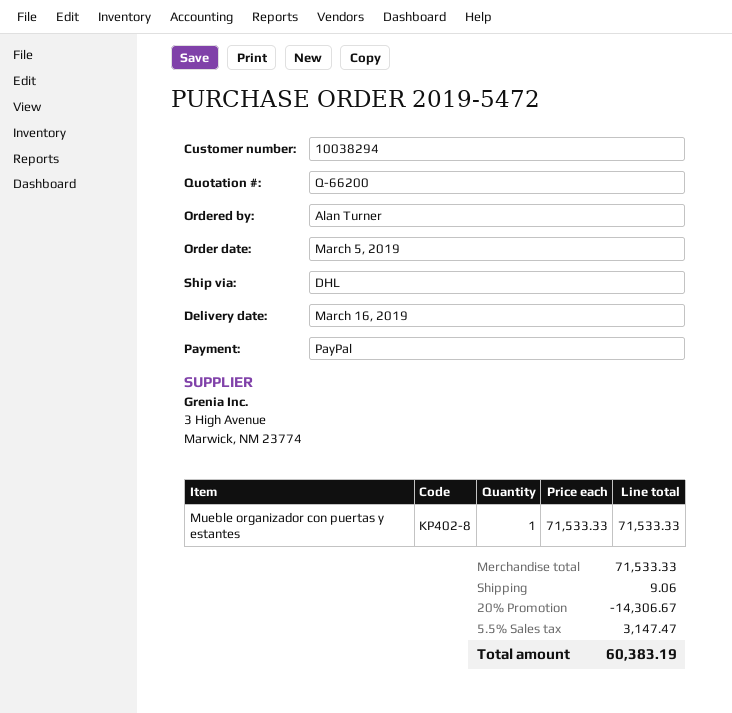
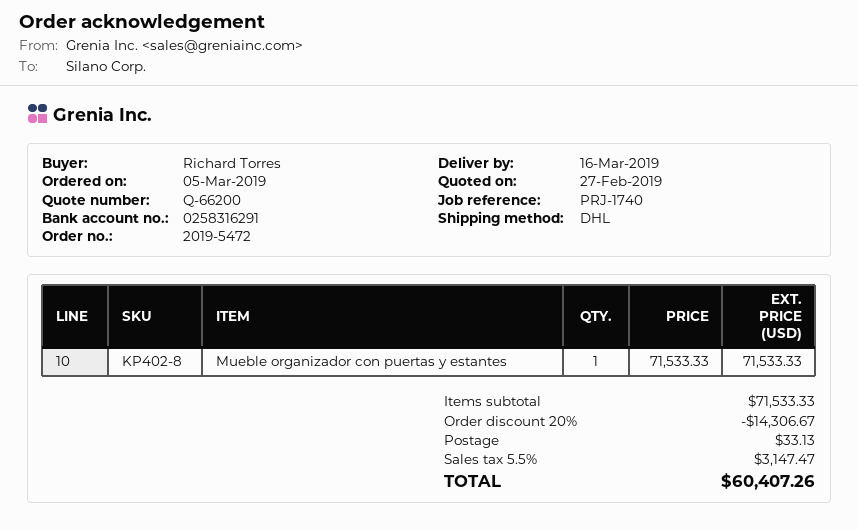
ordered by: Alan Turner -> Richard Torres
shipping: 9.06 -> 33.13
total: 60383.19 -> 60407.26

